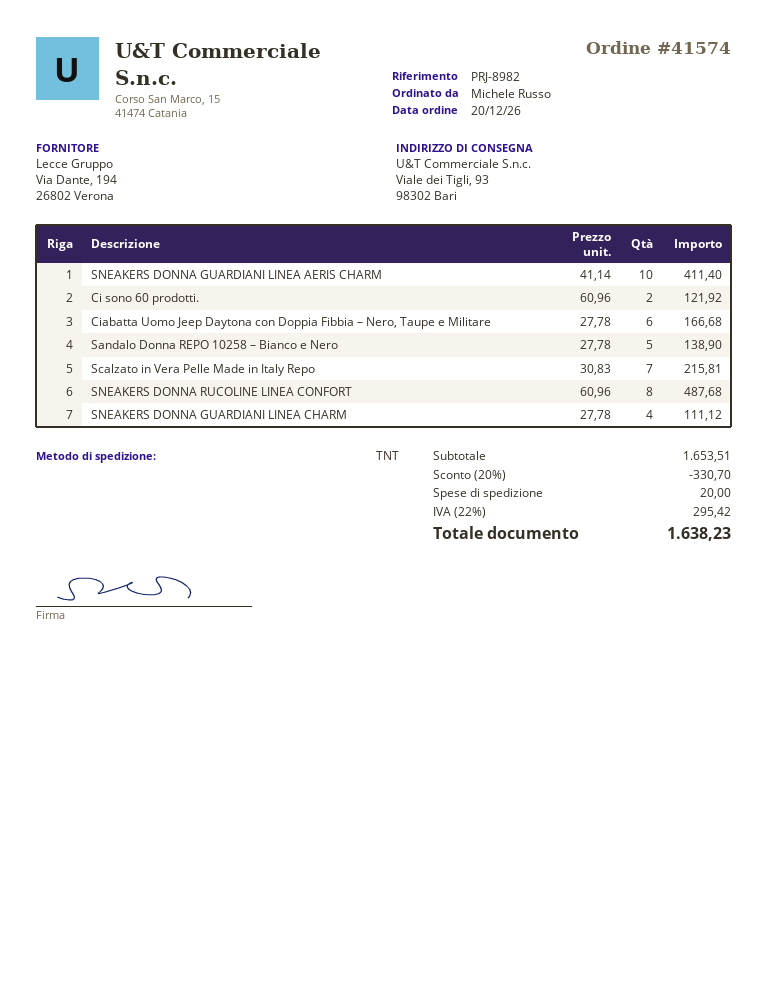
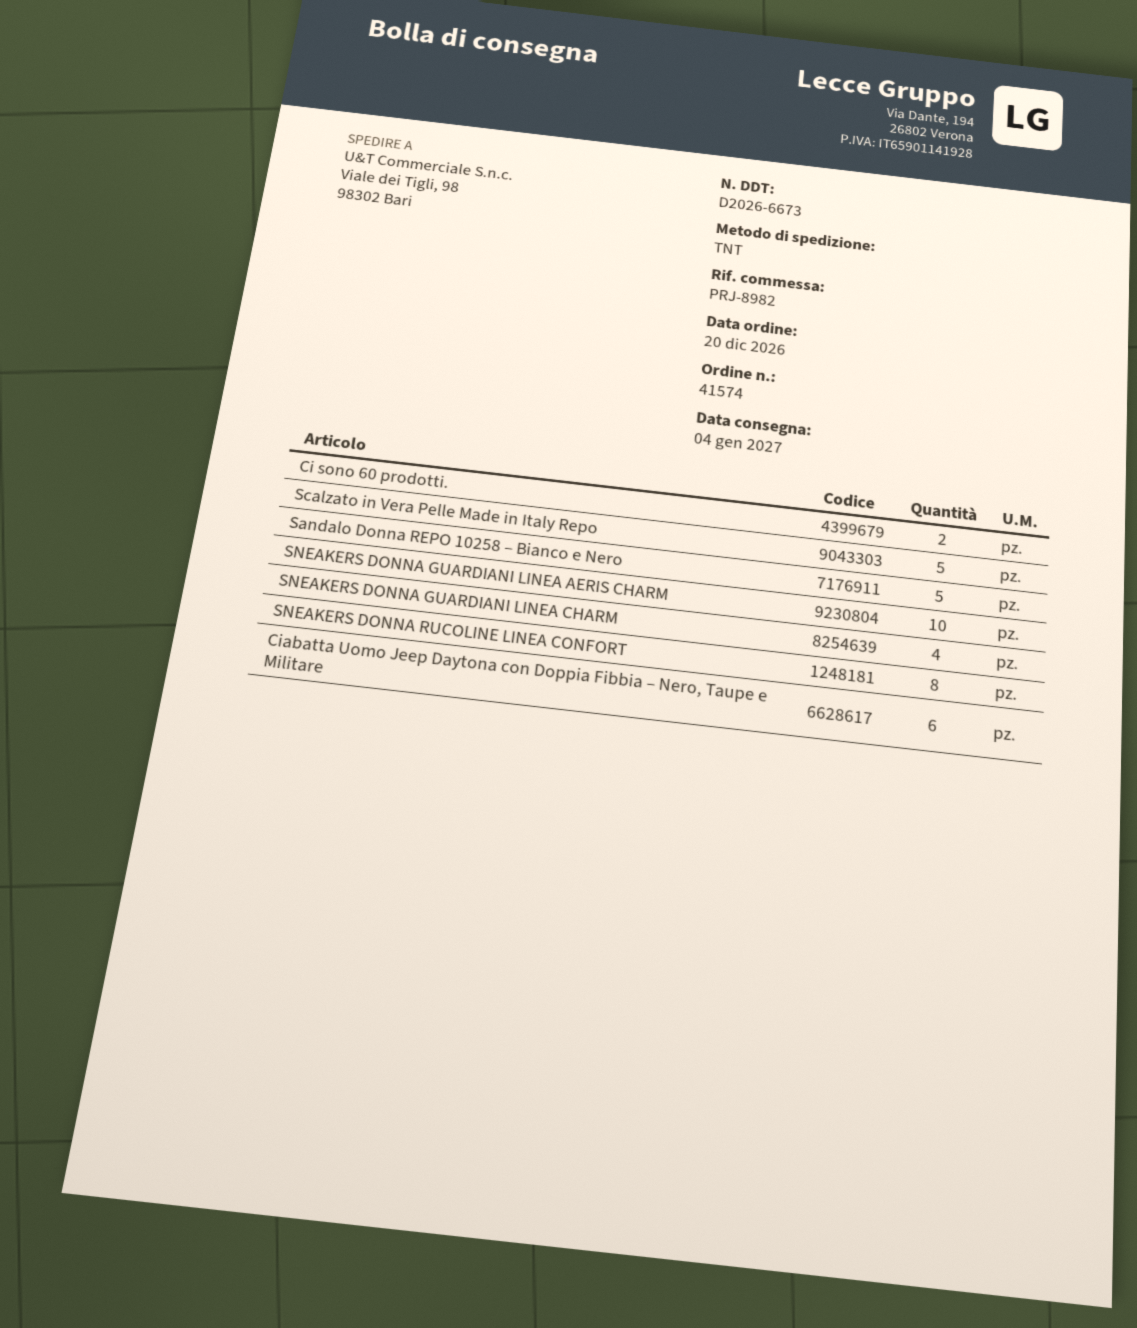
ship to: Viale dei Tigli, 93, 98302 Bari -> Viale dei Tigli, 98, 98302 Bari
Scalzato in Vera Pelle Made in Italy Repo: 7 -> 5

